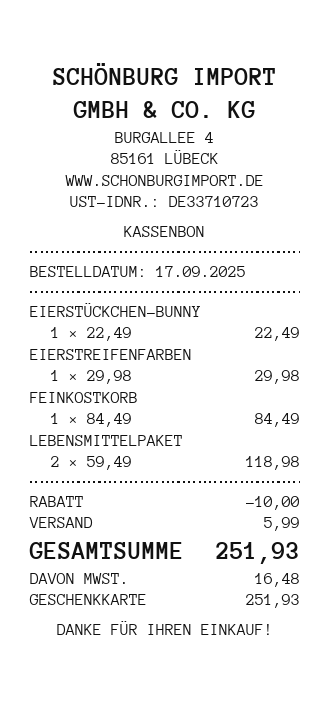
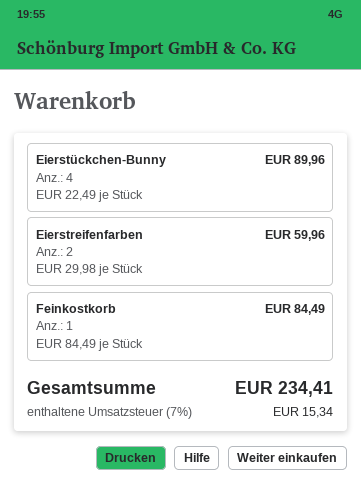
EIERSTÜCKCHEN-BUNNY: 1 x 22.49 = 22.49 -> 4 x 22.49 = 89.96
EIERSTREIFENFARBEN: 1 x 29.98 = 29.98 -> 2 x 29.98 = 59.96
LEBENSMITTELPAKET: 2 x 59.49 = 118.98 -> none
discount: 10.00 -> none
shipping: 5.99 -> none
tax: 16.48 -> 15.34
total: 251.93 -> 234.41

